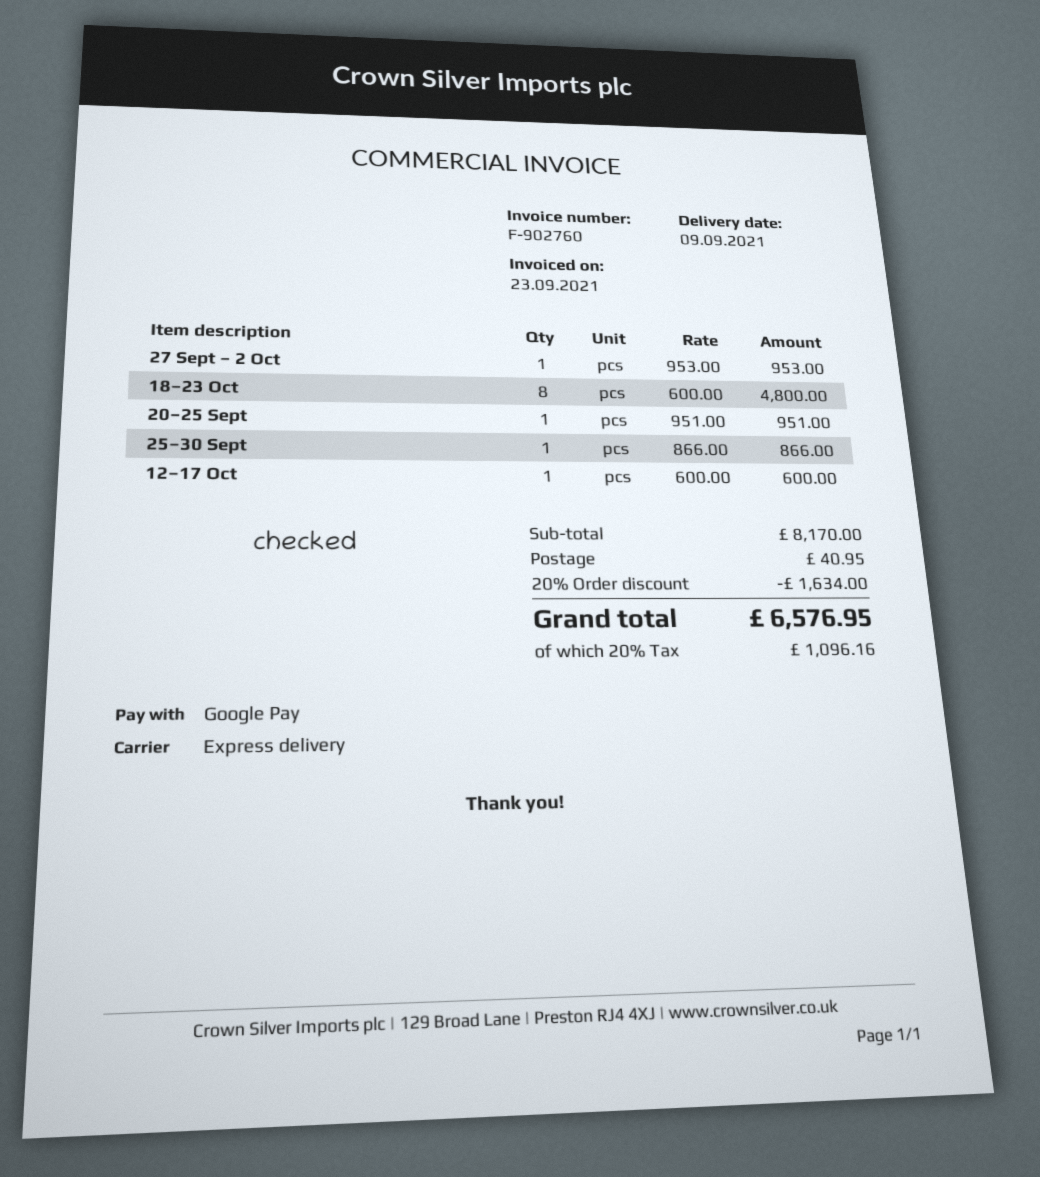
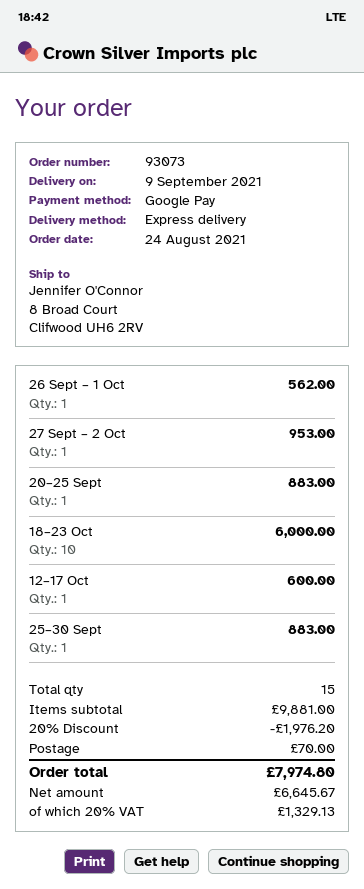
18–23 Oct: 8 for 4800.00 -> 10 for 6000.00
20–25 Sept: 1 for 951.00 -> 1 for 883.00
25–30 Sept: 1 for 866.00 -> 1 for 883.00
26 Sept – 1 Oct: none -> 1 for 562.00
subtotal: 8170.00 -> 9881.00
discount: 20% = 1634.00 -> 20% = 1976.20
shipping: 40.95 -> 70.00
tax: 20% = 1096.16 -> 20% = 1329.13
total: 6576.95 -> 7974.80

